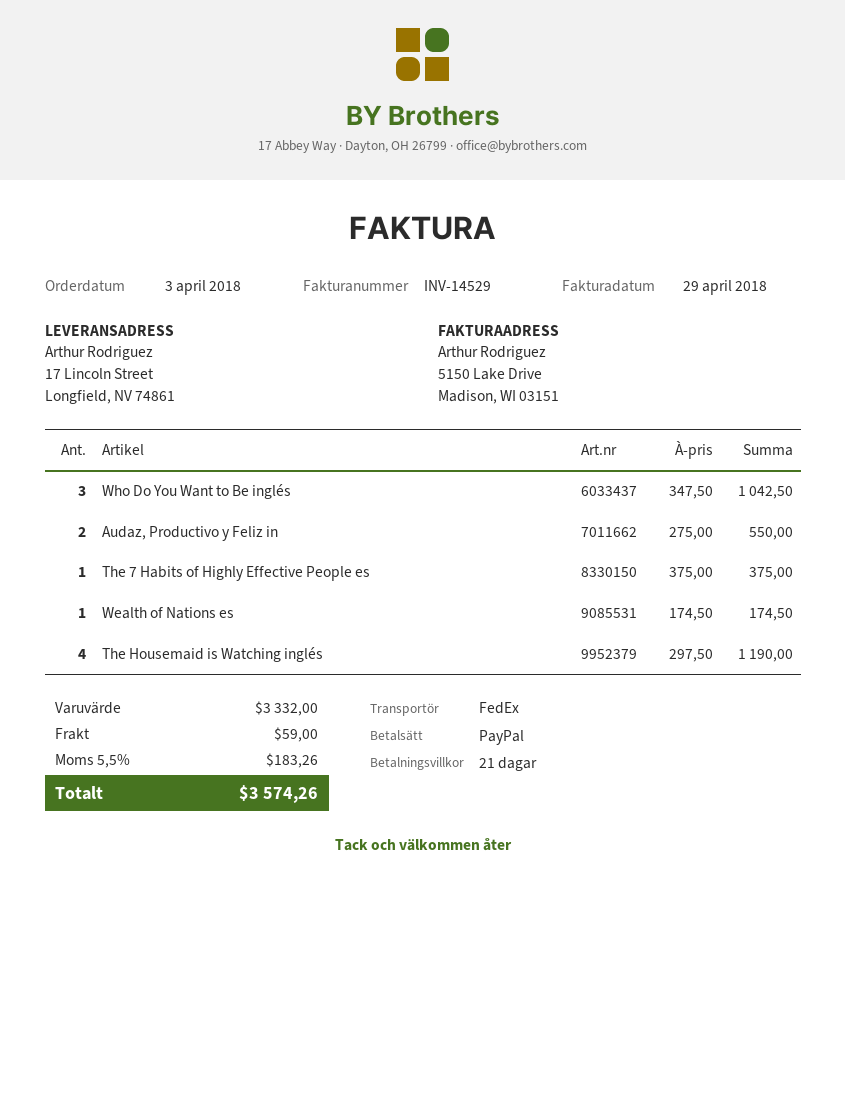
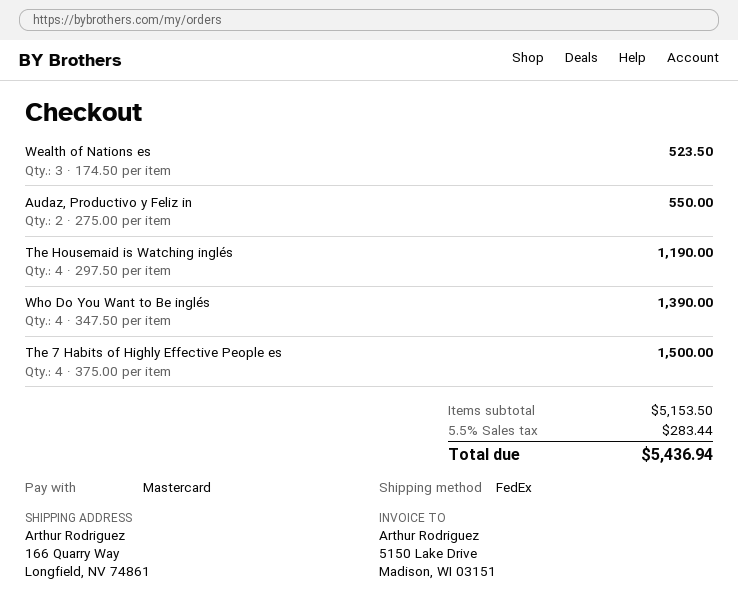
payment method: PayPal -> Mastercard
ship to: 17 Lincoln Street, Longfield, NV 74861 -> 166 Quarry Way, Longfield, NV 74861
Who Do You Want to Be inglés: 3 x 347.50 = 1042.50 -> 4 x 347.50 = 1390.00
The 7 Habits of Highly Effective People es: 1 x 375.00 = 375.00 -> 4 x 375.00 = 1500.00
Wealth of Nations es: 1 x 174.50 = 174.50 -> 3 x 174.50 = 523.50
subtotal: 3332.00 -> 5153.50
shipping: 59.00 -> none
tax: 5.5% = 183.26 -> 5.5% = 283.44
total: 3574.26 -> 5436.94

